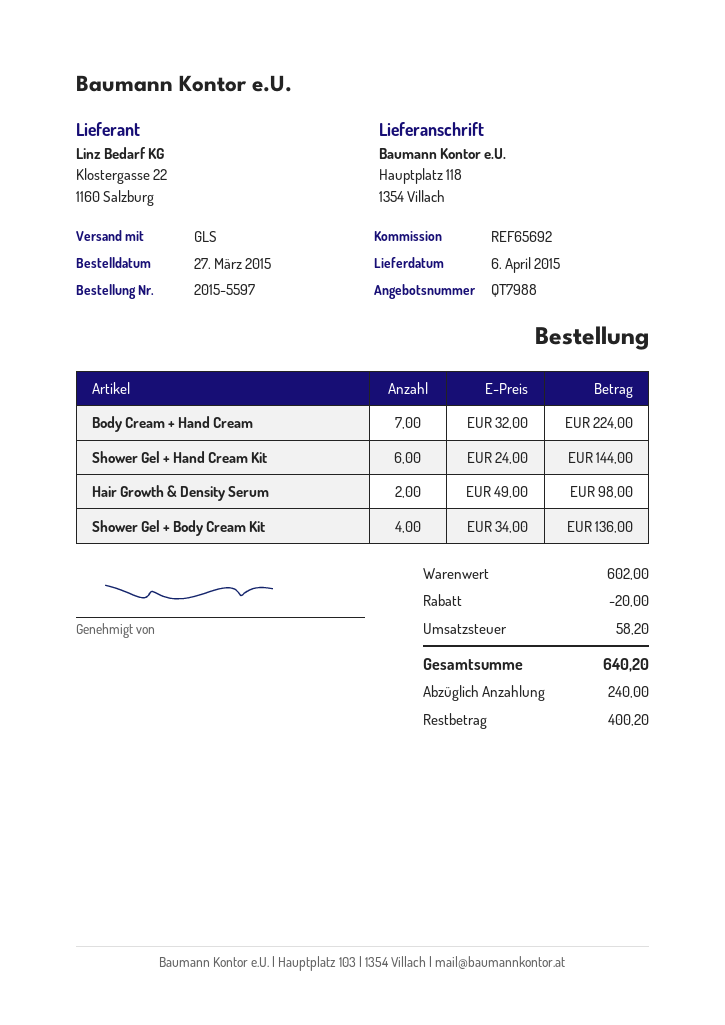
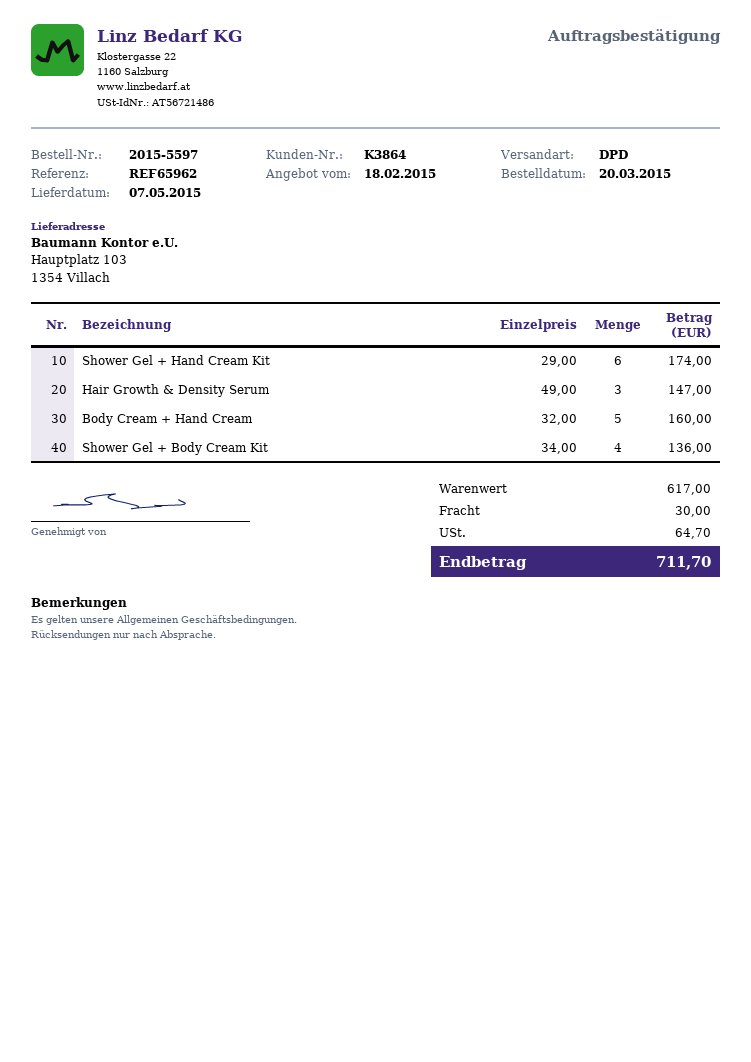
order date: 2015-03-27 -> 2015-03-20
delivery date: 2015-04-06 -> 2015-05-07
reference: REF65692 -> REF65962
shipping method: GLS -> DPD
ship to: Hauptplatz 118, 1354 Villach -> Hauptplatz 103, 1354 Villach
Body Cream + Hand Cream: 7 x 32.00 = 224.00 -> 5 x 32.00 = 160.00
Shower Gel + Hand Cream Kit: 6 x 24.00 = 144.00 -> 6 x 29.00 = 174.00
Hair Growth & Density Serum: 2 x 49.00 = 98.00 -> 3 x 49.00 = 147.00
subtotal: 602.00 -> 617.00
discount: 20.00 -> none
shipping: none -> 30.00
tax: 58.20 -> 64.70
total: 640.20 -> 711.70

